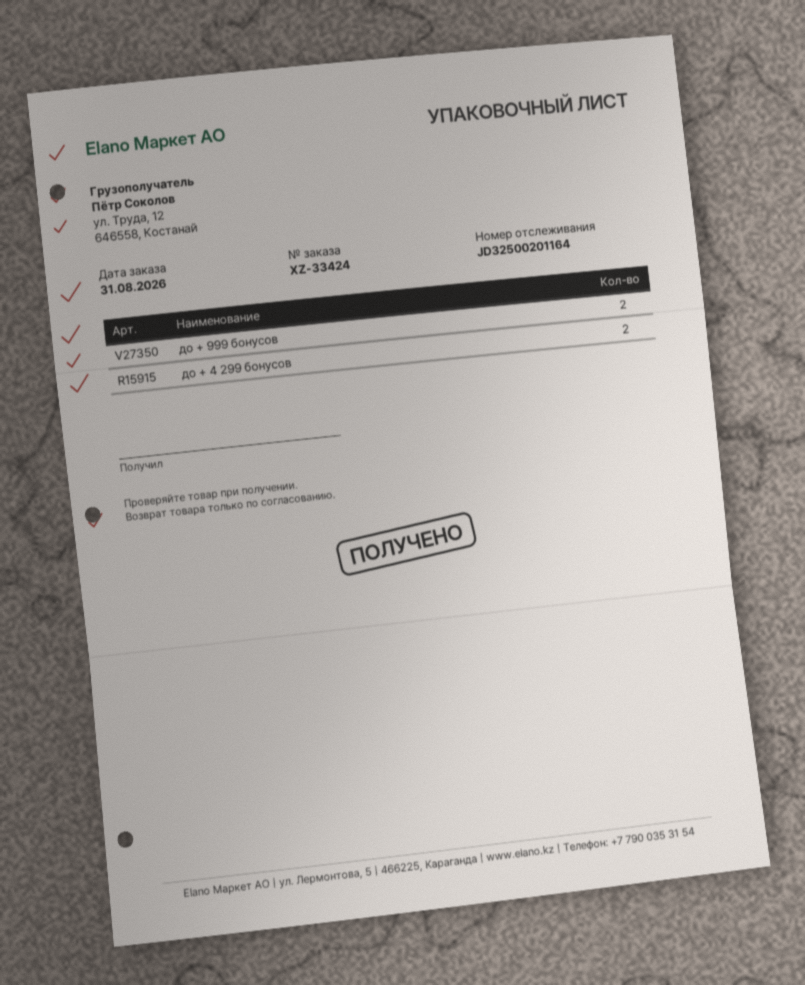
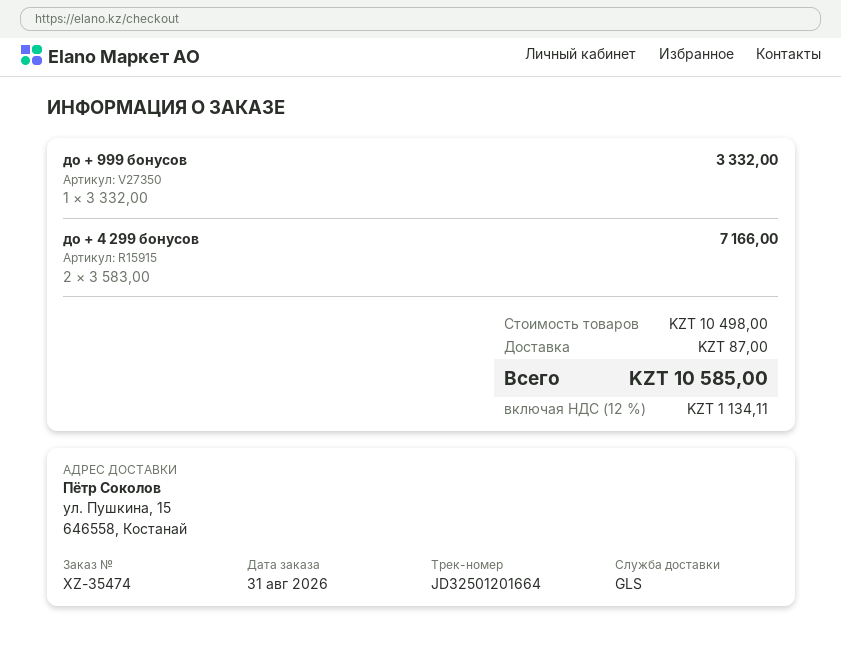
order number: XZ-33424 -> XZ-35474
tracking number: JD32500201164 -> JD32501201664
ship to: ул. Труда, 12, 646558, Костанай -> ул. Пушкина, 15, 646558, Костанай
до + 999 бонусов: 2 -> 1

